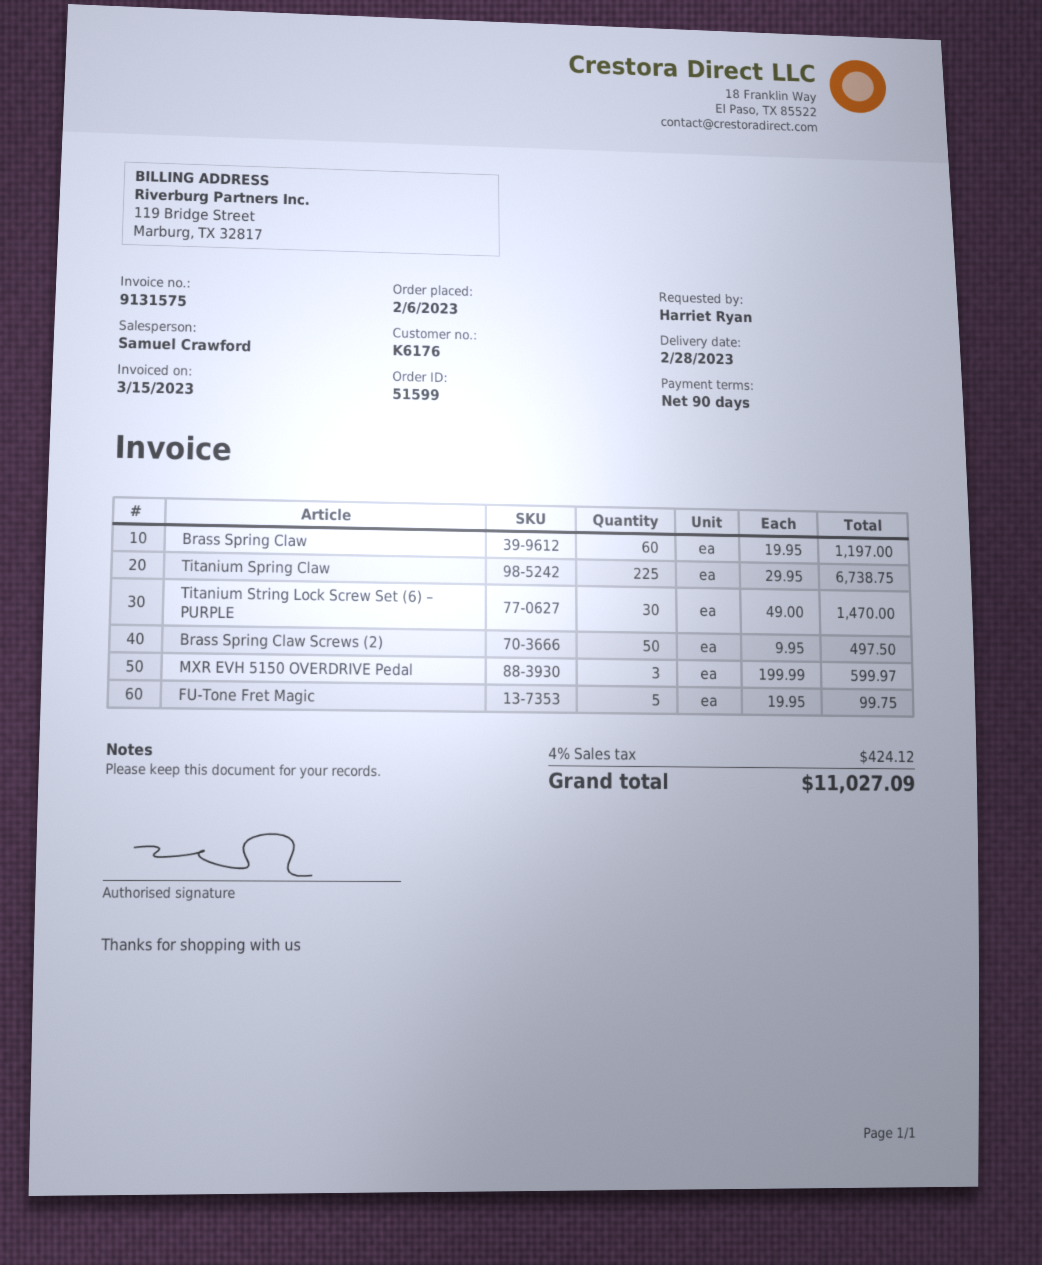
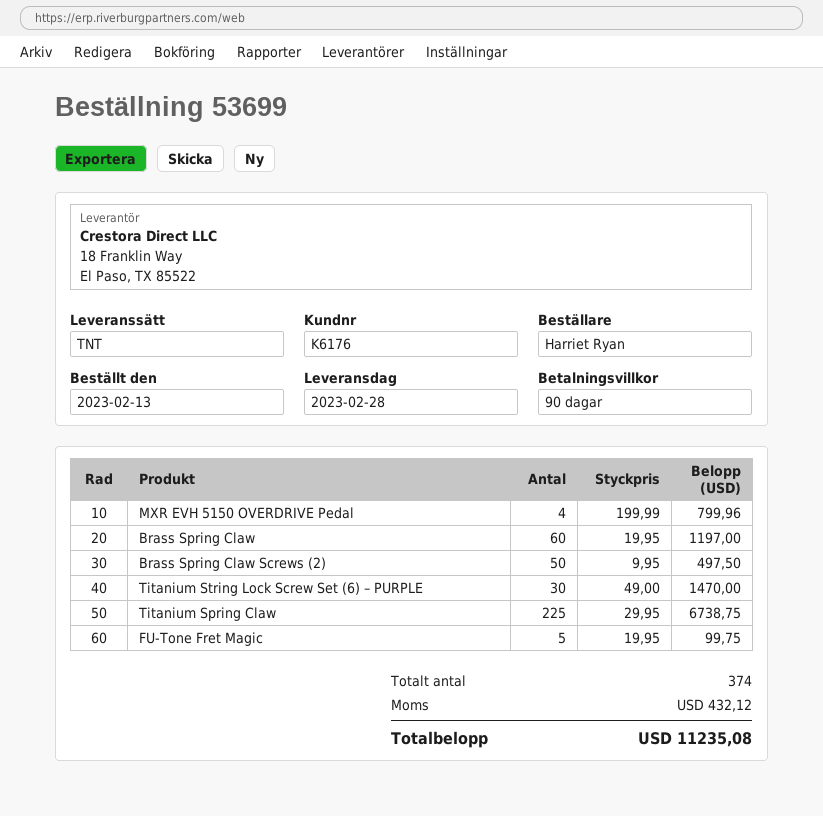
order number: 51599 -> 53699
order date: 2023-02-06 -> 2023-02-13
MXR EVH 5150 OVERDRIVE Pedal: 3 x 199.99 = 599.97 -> 4 x 199.99 = 799.96
tax: 424.12 -> 432.12
total: 11027.09 -> 11235.08

